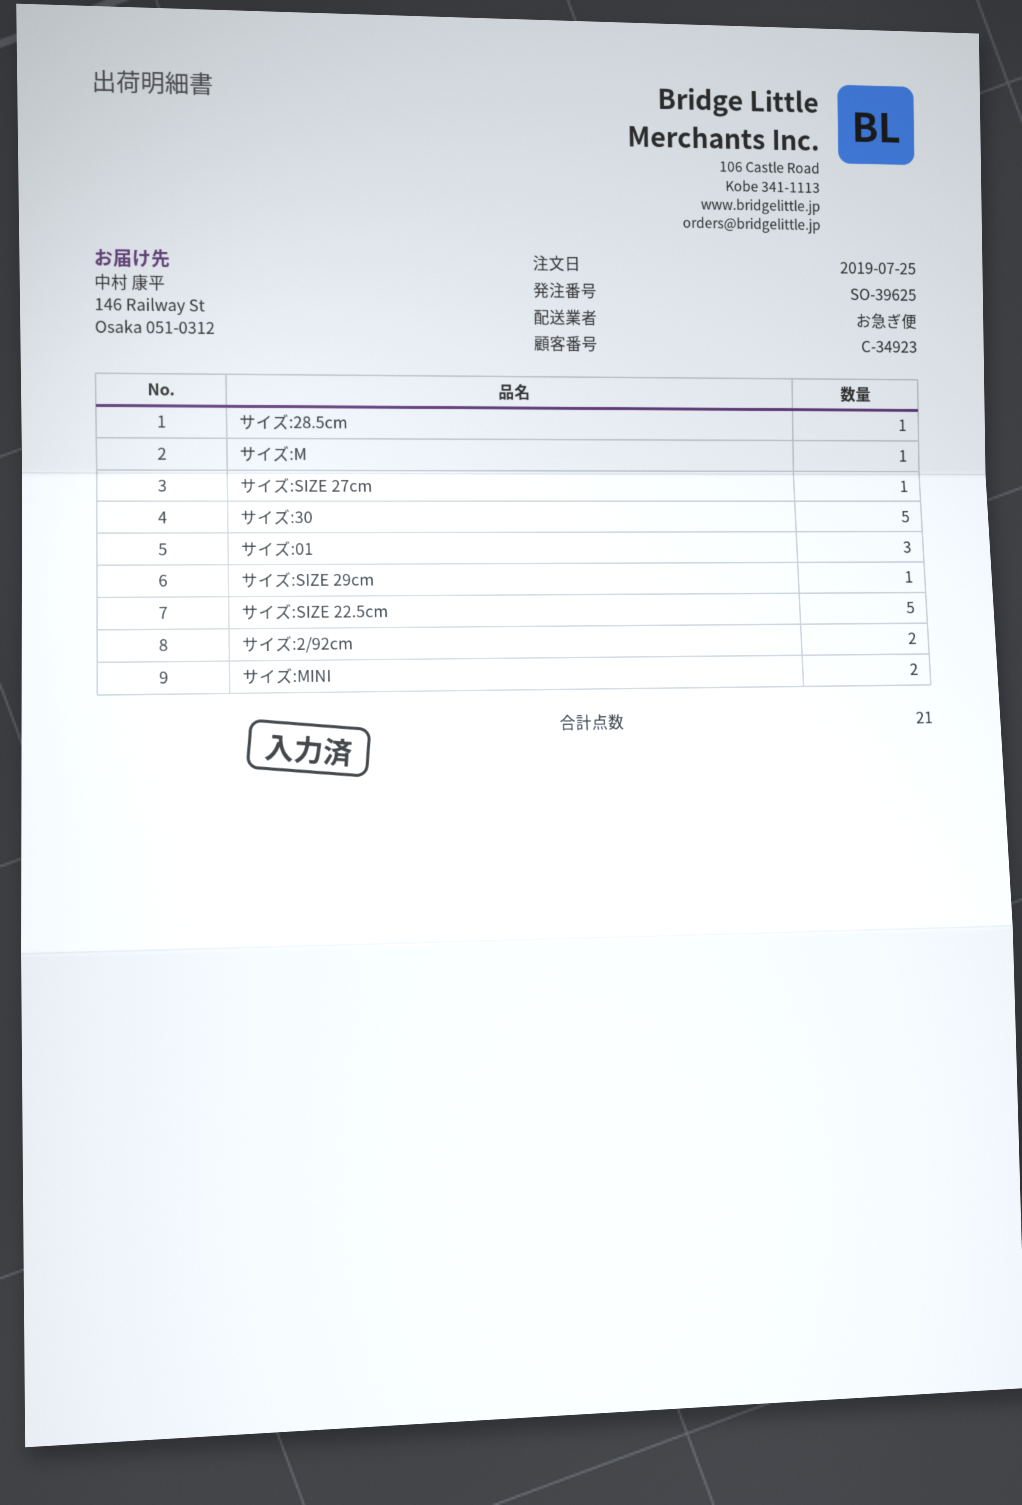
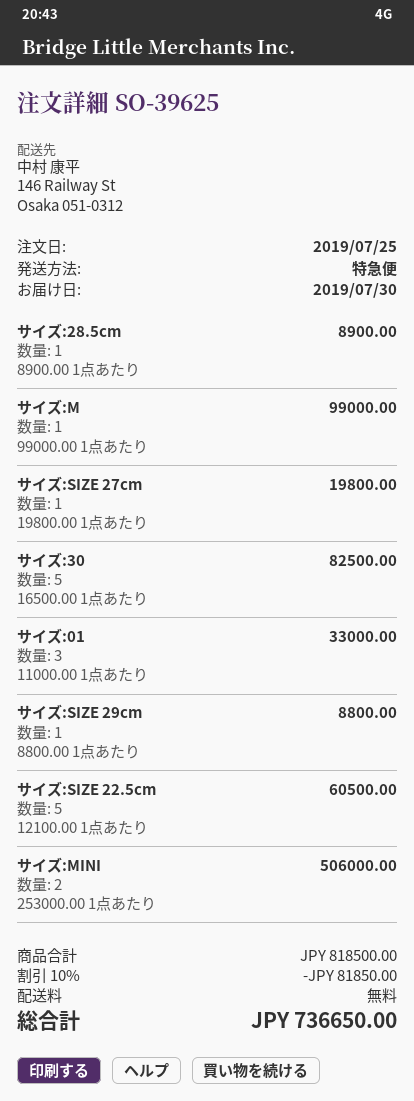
サイズ:2/92cm: 2 -> none

